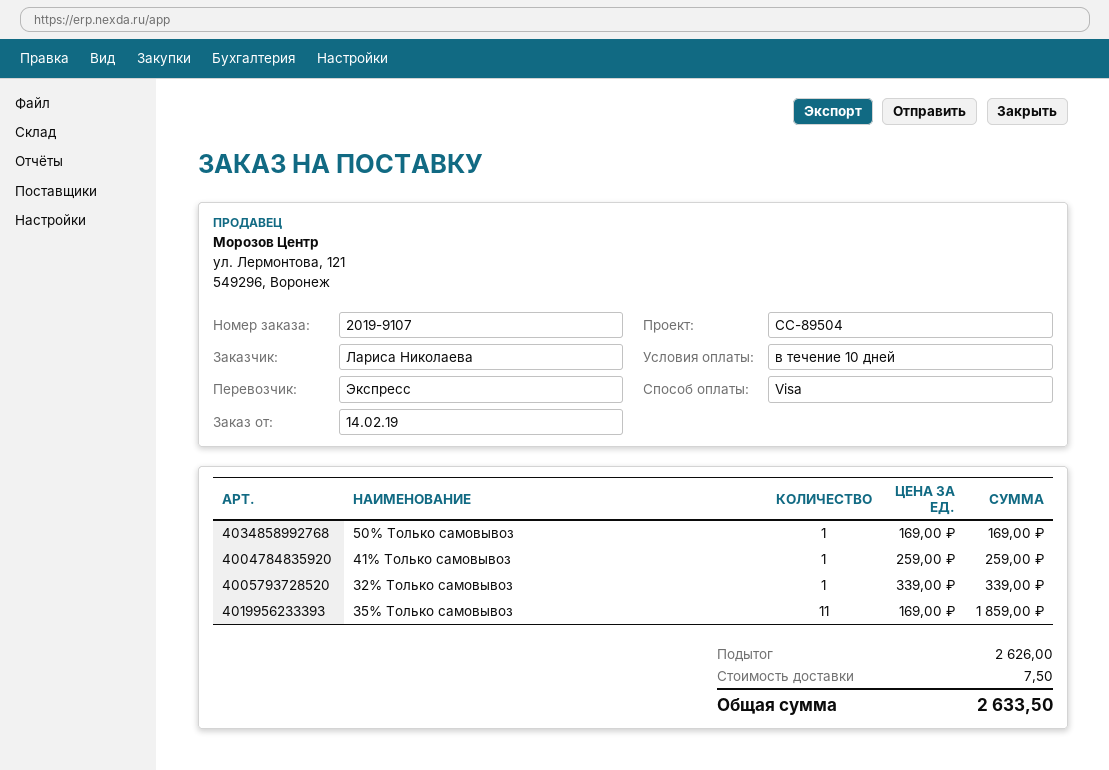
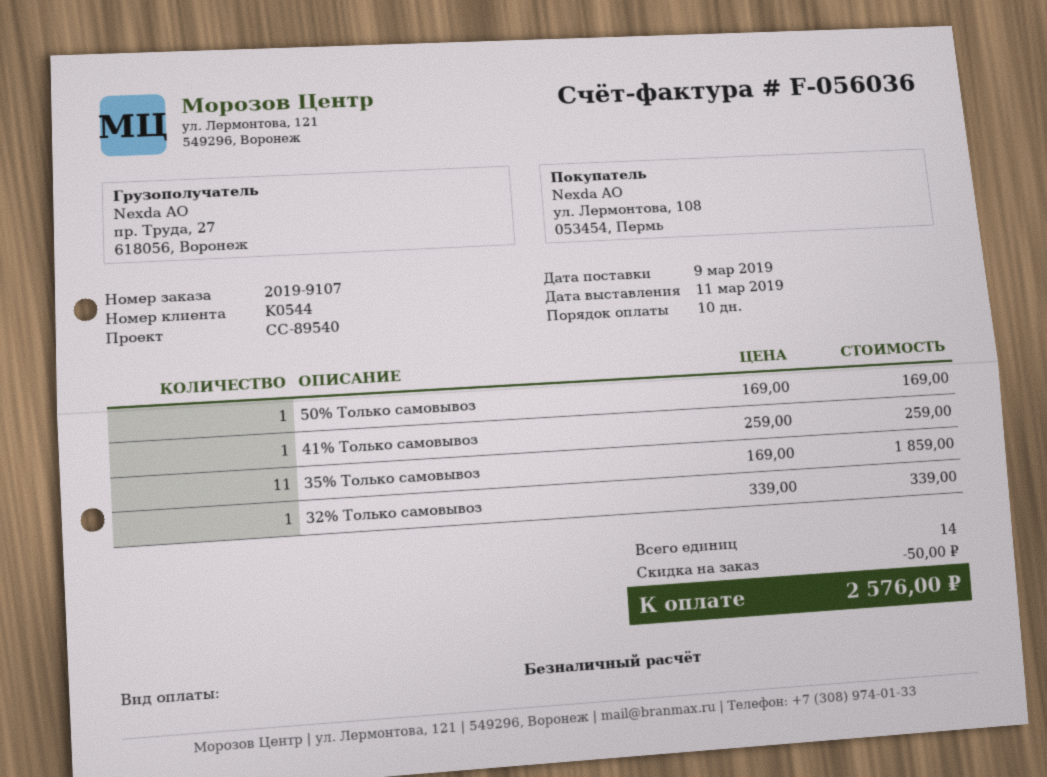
reference: CC-89504 -> CC-89540
payment method: Visa -> bank transfer
discount: none -> 50.00
shipping: 7.50 -> none
total: 2633.50 -> 2576.00

